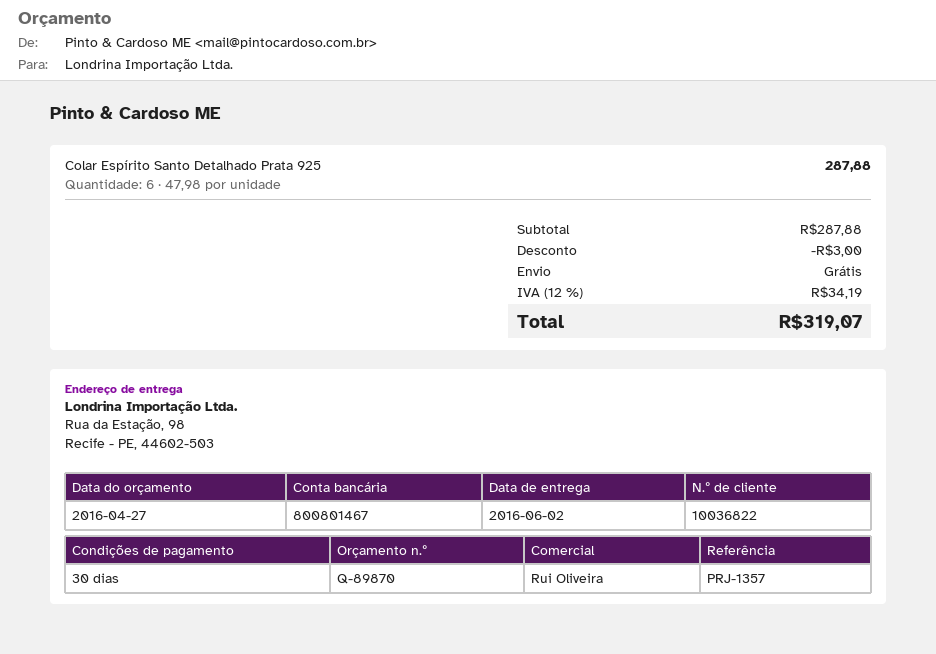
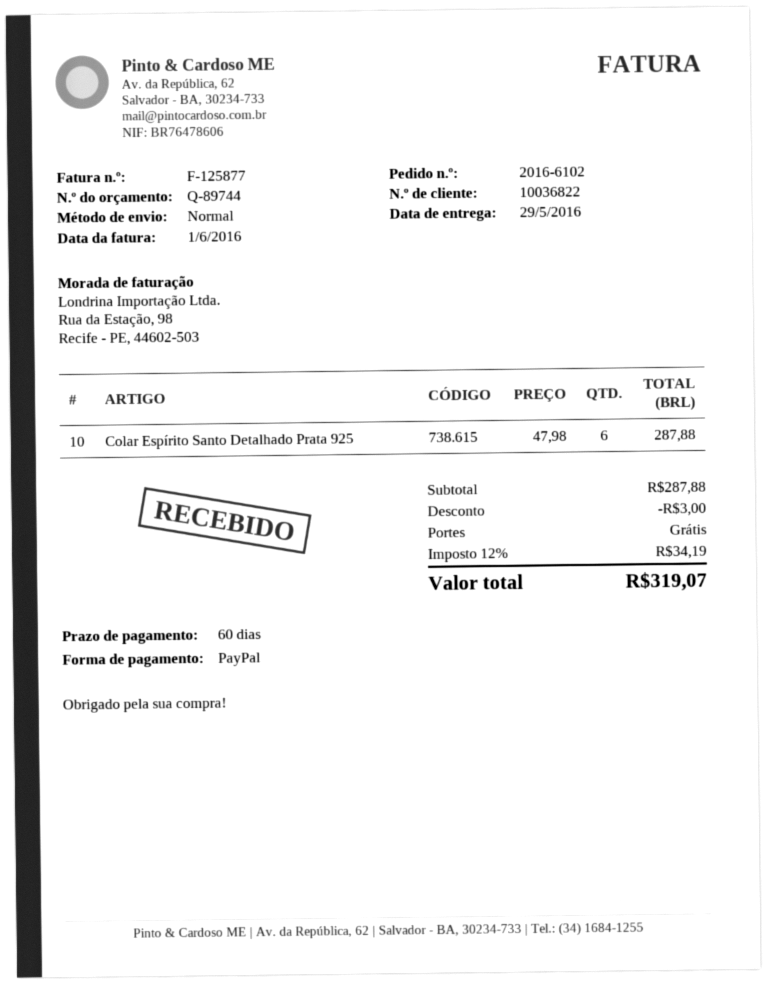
quote number: Q-89870 -> Q-89744
delivery date: 2016-06-02 -> 2016-05-29
payment terms: 30 days -> 60 days

